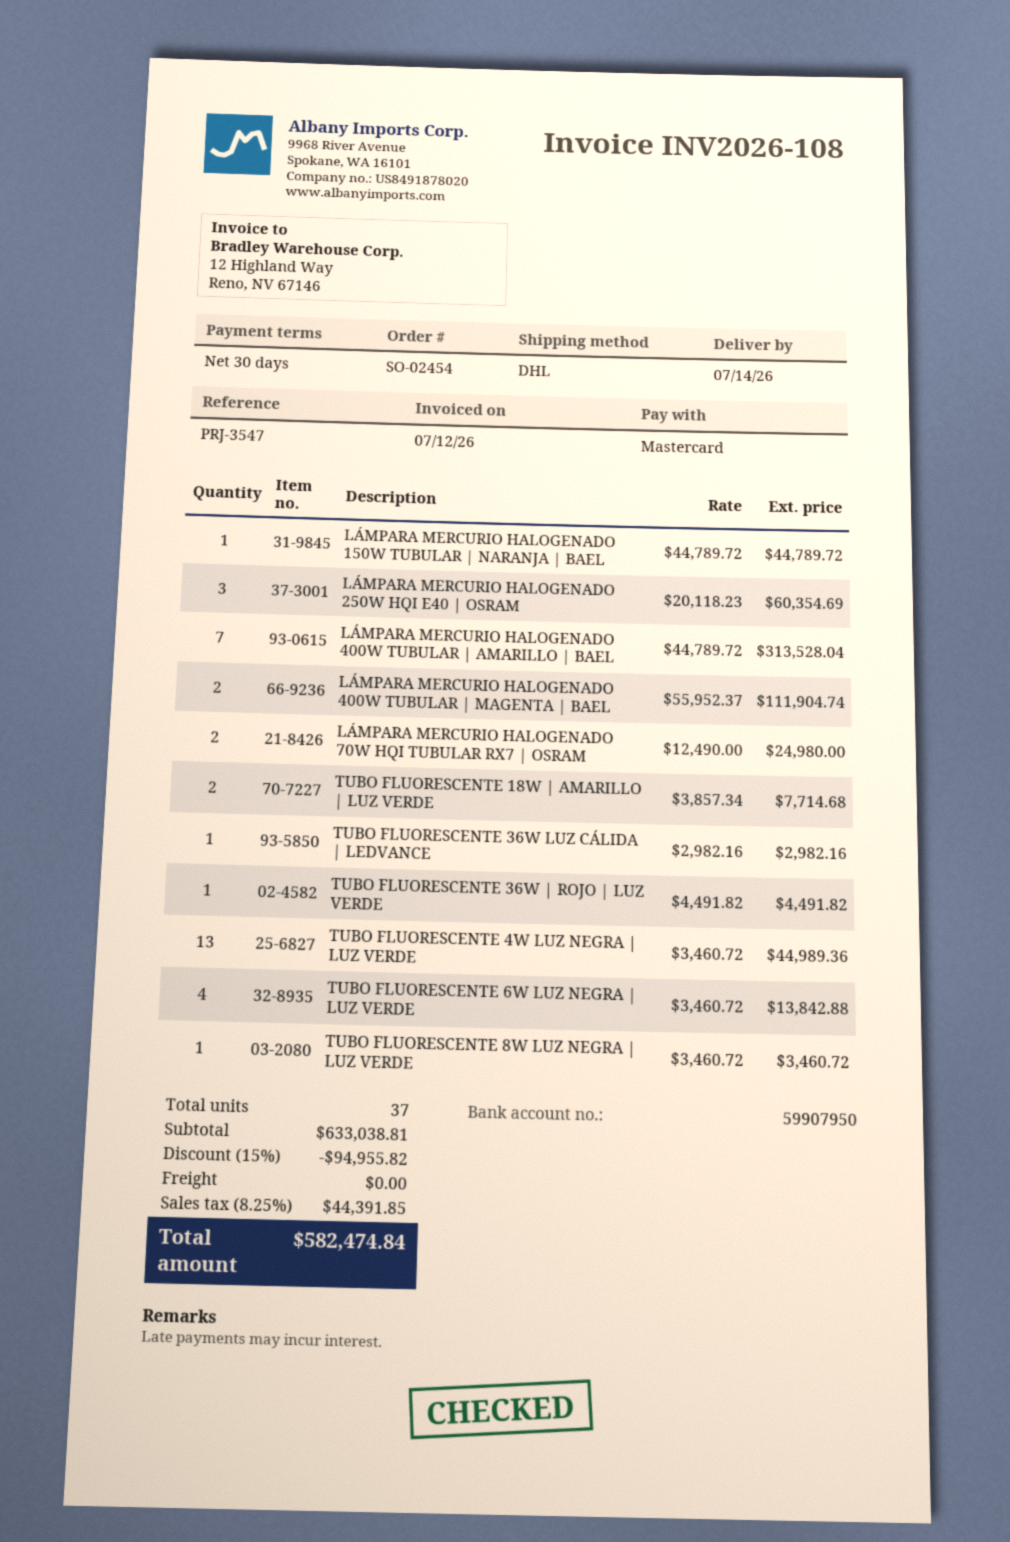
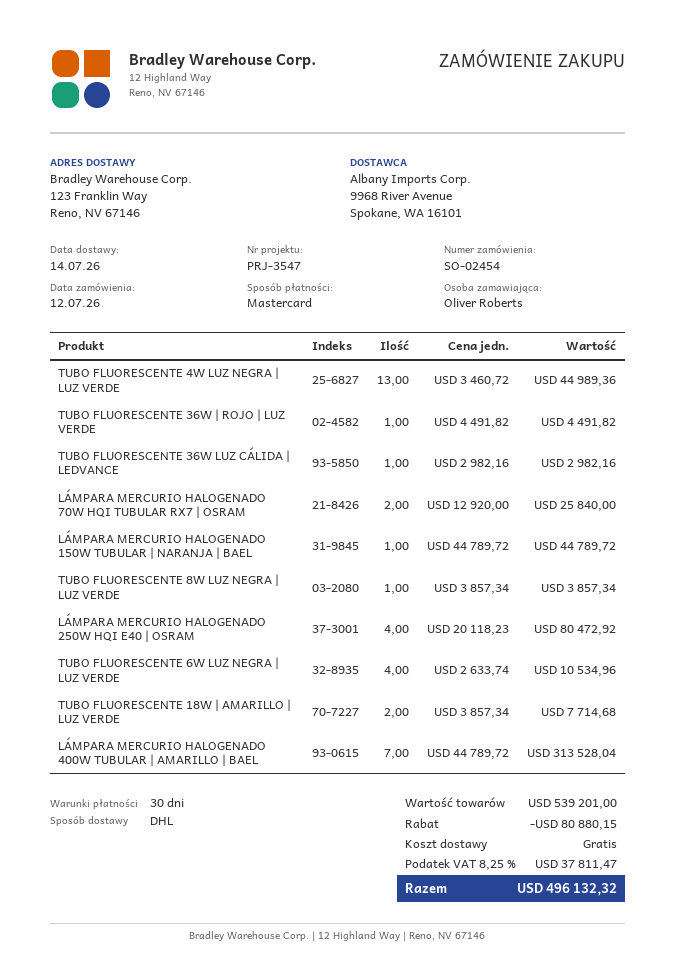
LÁMPARA MERCURIO HALOGENADO 250W HQI E40 | OSRAM: 3 x 20118.23 = 60354.69 -> 4 x 20118.23 = 80472.92
LÁMPARA MERCURIO HALOGENADO 400W TUBULAR | MAGENTA | BAEL: 2 x 55952.37 = 111904.74 -> none
LÁMPARA MERCURIO HALOGENADO 70W HQI TUBULAR RX7 | OSRAM: 2 x 12490.00 = 24980.00 -> 2 x 12920.00 = 25840.00
TUBO FLUORESCENTE 6W LUZ NEGRA | LUZ VERDE: 4 x 3460.72 = 13842.88 -> 4 x 2633.74 = 10534.96
TUBO FLUORESCENTE 8W LUZ NEGRA | LUZ VERDE: 1 x 3460.72 = 3460.72 -> 1 x 3857.34 = 3857.34
subtotal: 633038.81 -> 539201.00
discount: 94955.82 -> 80880.15
tax: 8.25% = 44391.85 -> 8.25% = 37811.47
total: 582474.84 -> 496132.32

